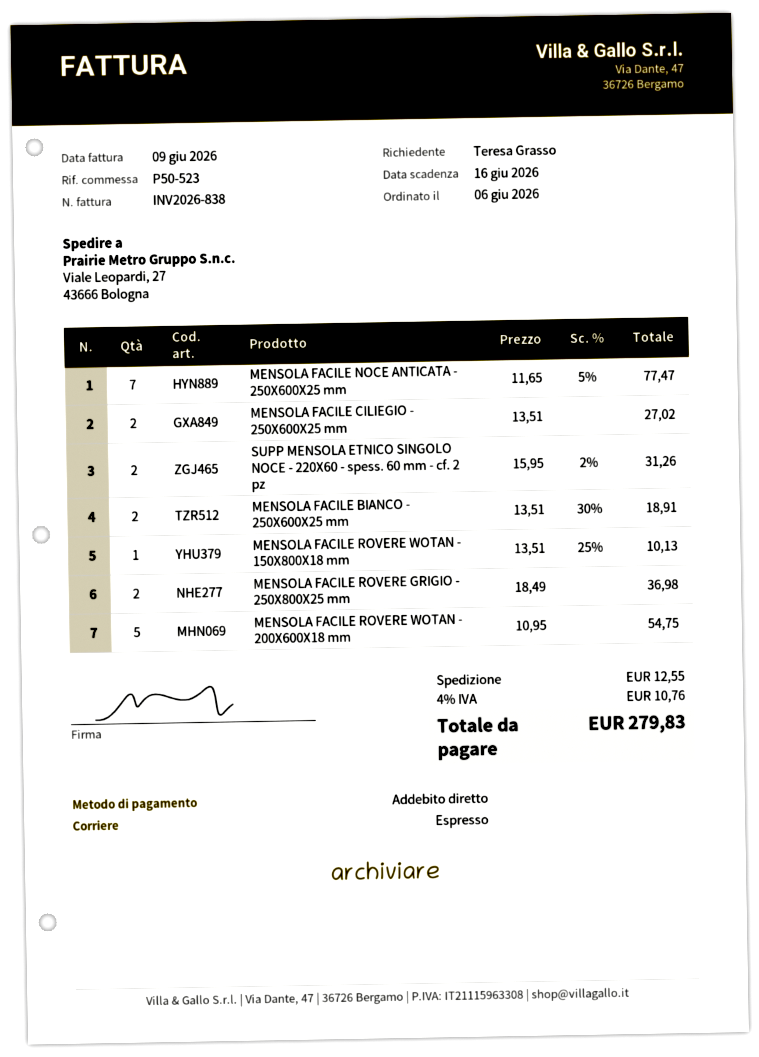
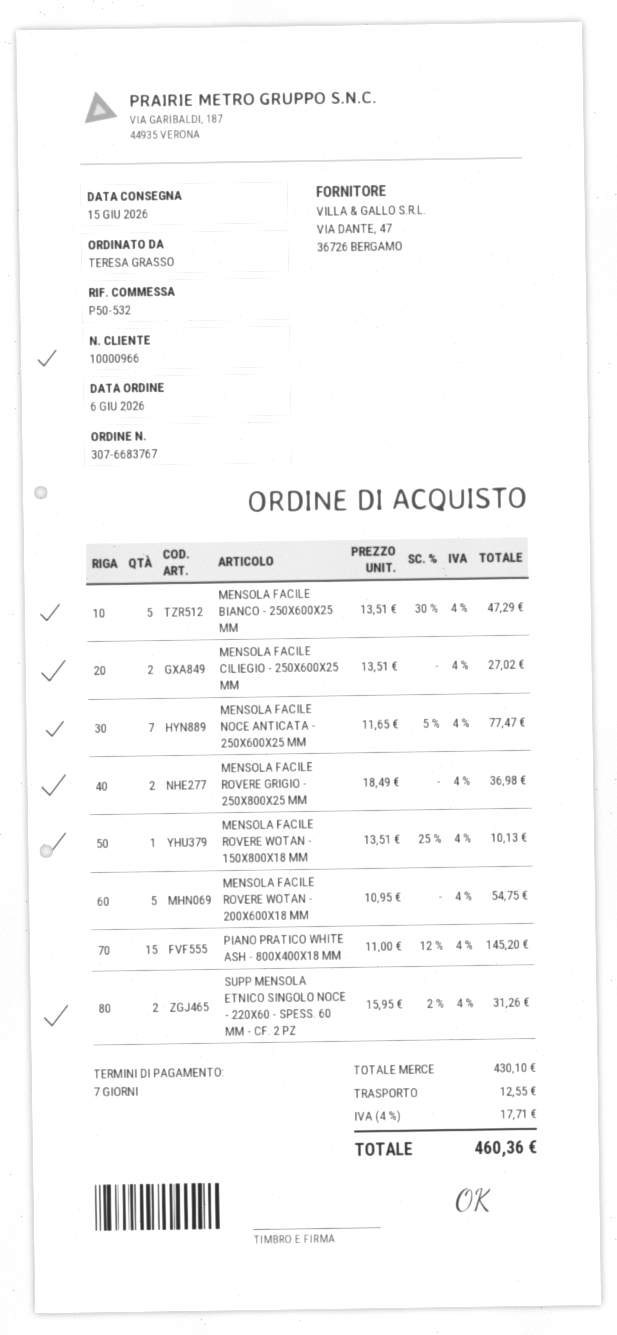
reference: P50-523 -> P50-532
MENSOLA FACILE BIANCO - 250X600X25 mm: 2 x 13.51 - 30% = 18.91 -> 5 x 13.51 - 30% = 47.29
PIANO PRATICO WHITE ASH - 800X400X18 MM: none -> 15 x 11.00 - 12% = 145.20
tax: 4% = 10.76 -> 4% = 17.71
total: 279.83 -> 460.36

